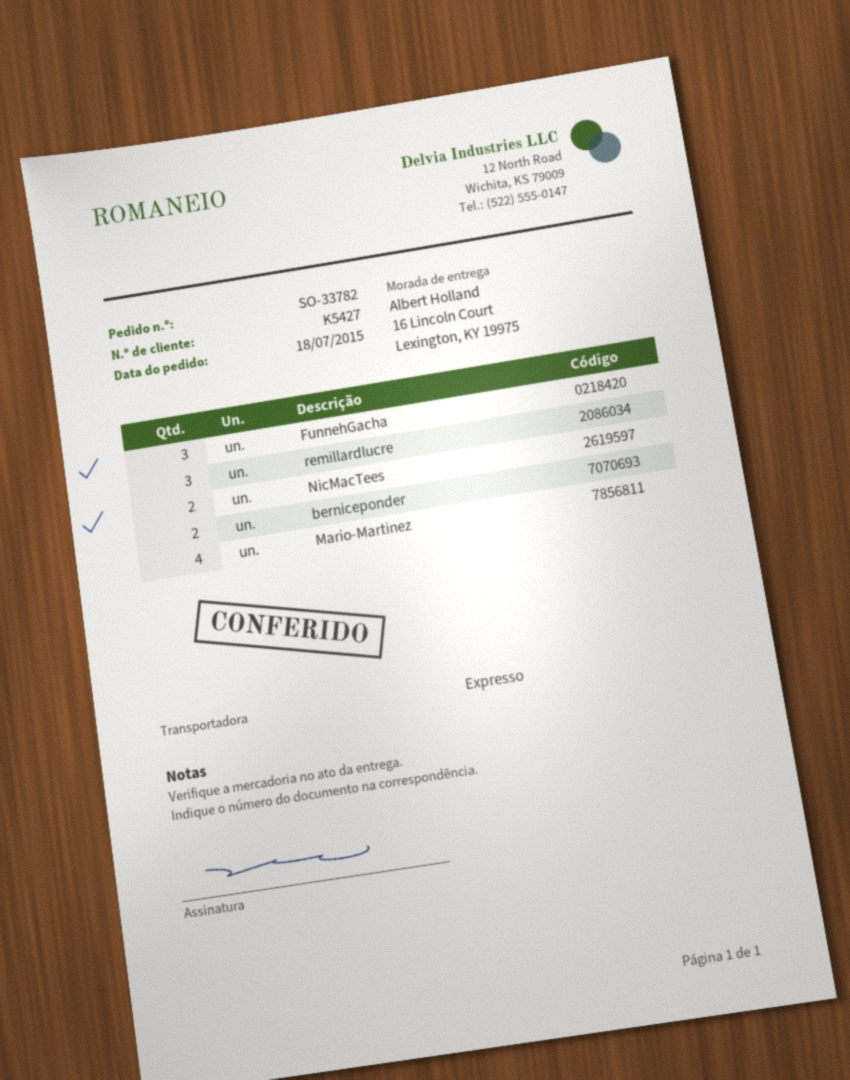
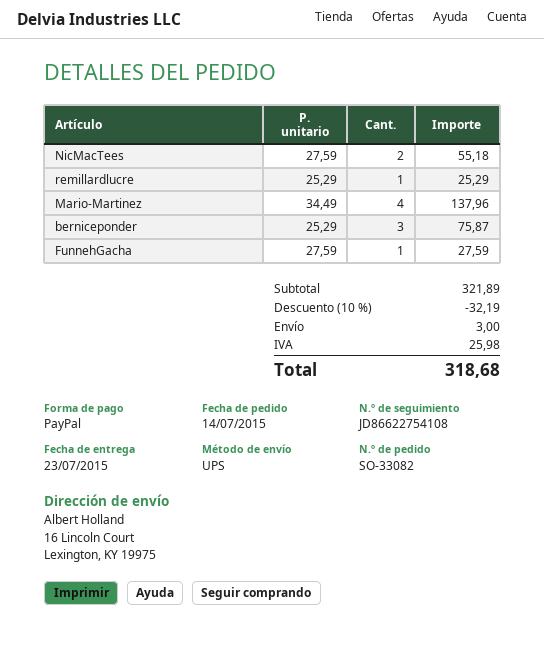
order number: SO-33782 -> SO-33082
order date: 2015-07-18 -> 2015-07-14
shipping method: express -> UPS
FunnehGacha: 3 -> 1
remillardlucre: 3 -> 1
berniceponder: 2 -> 3

